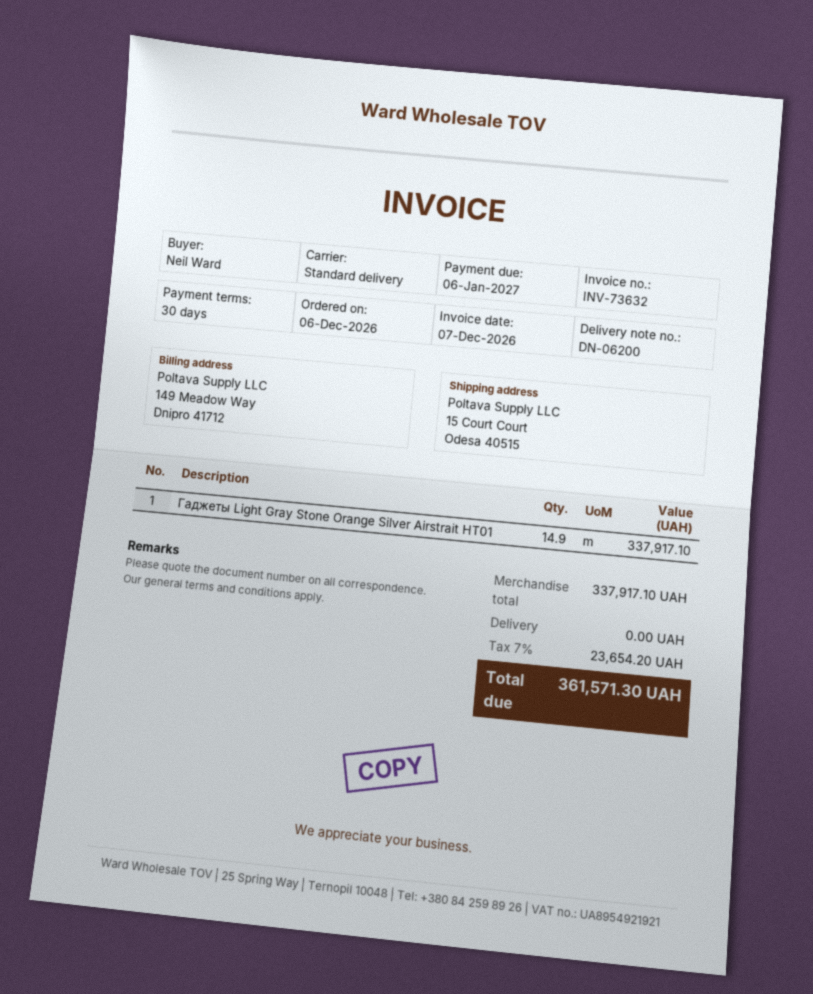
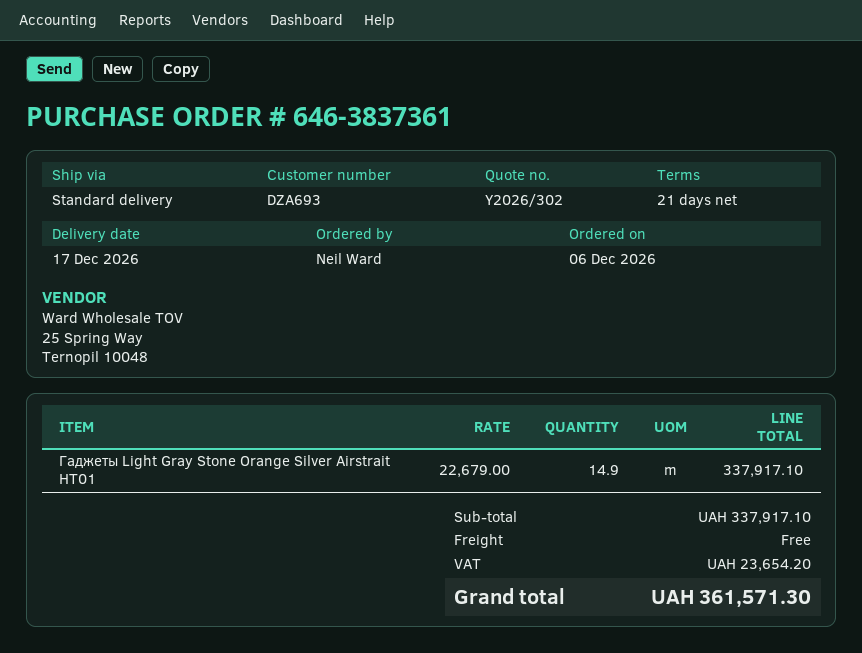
payment terms: 30 days -> 21 days

